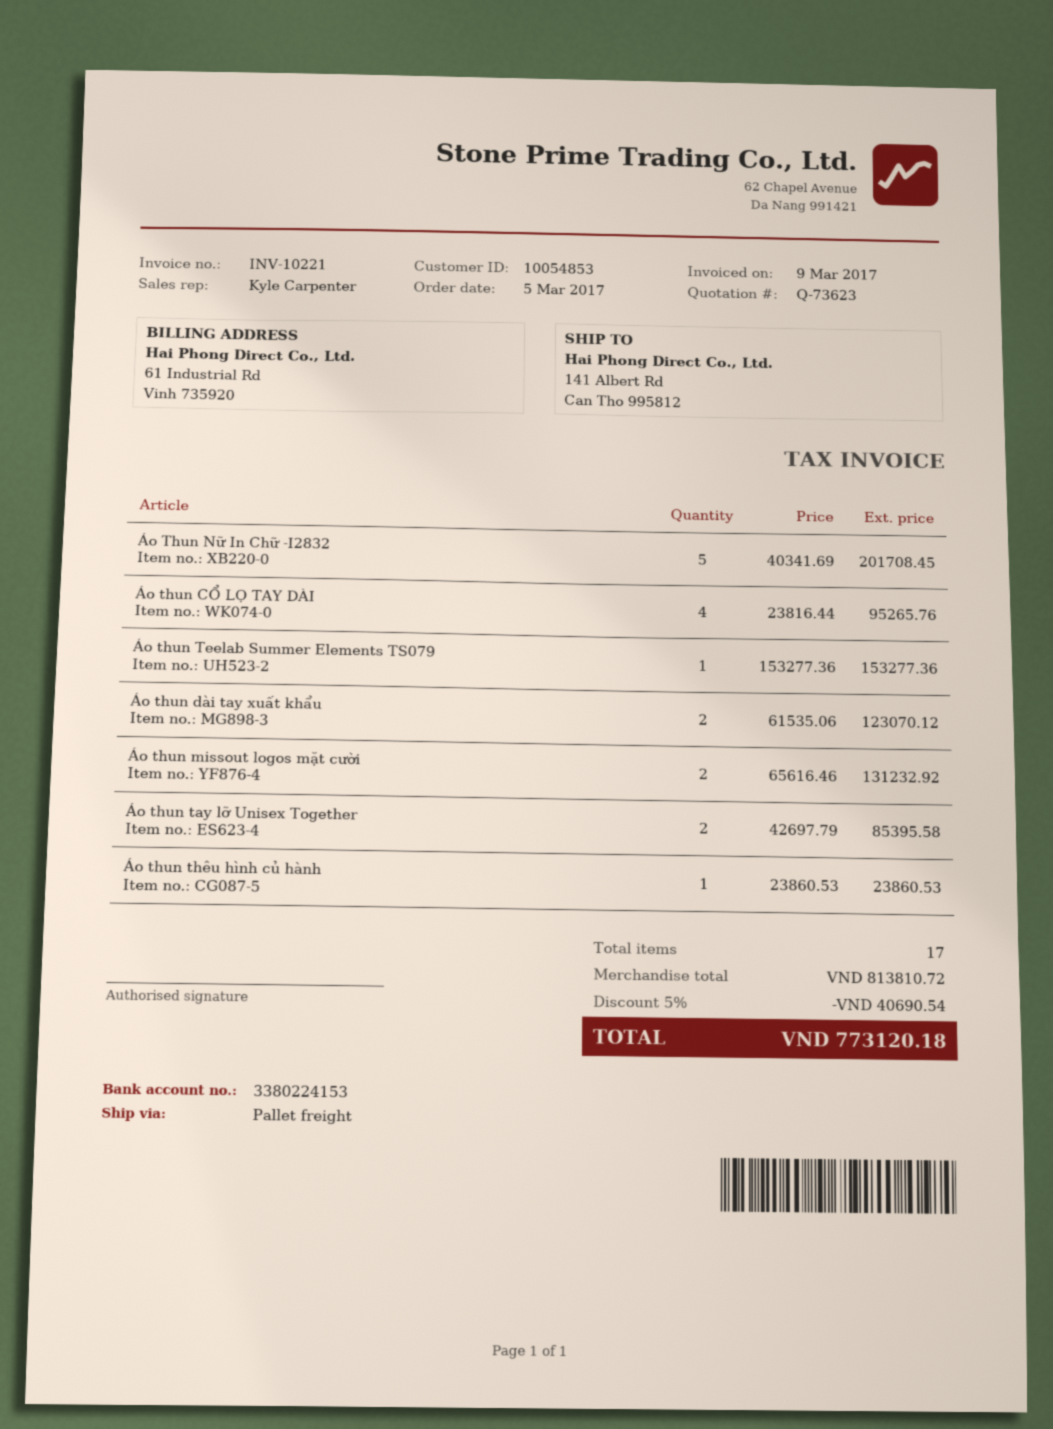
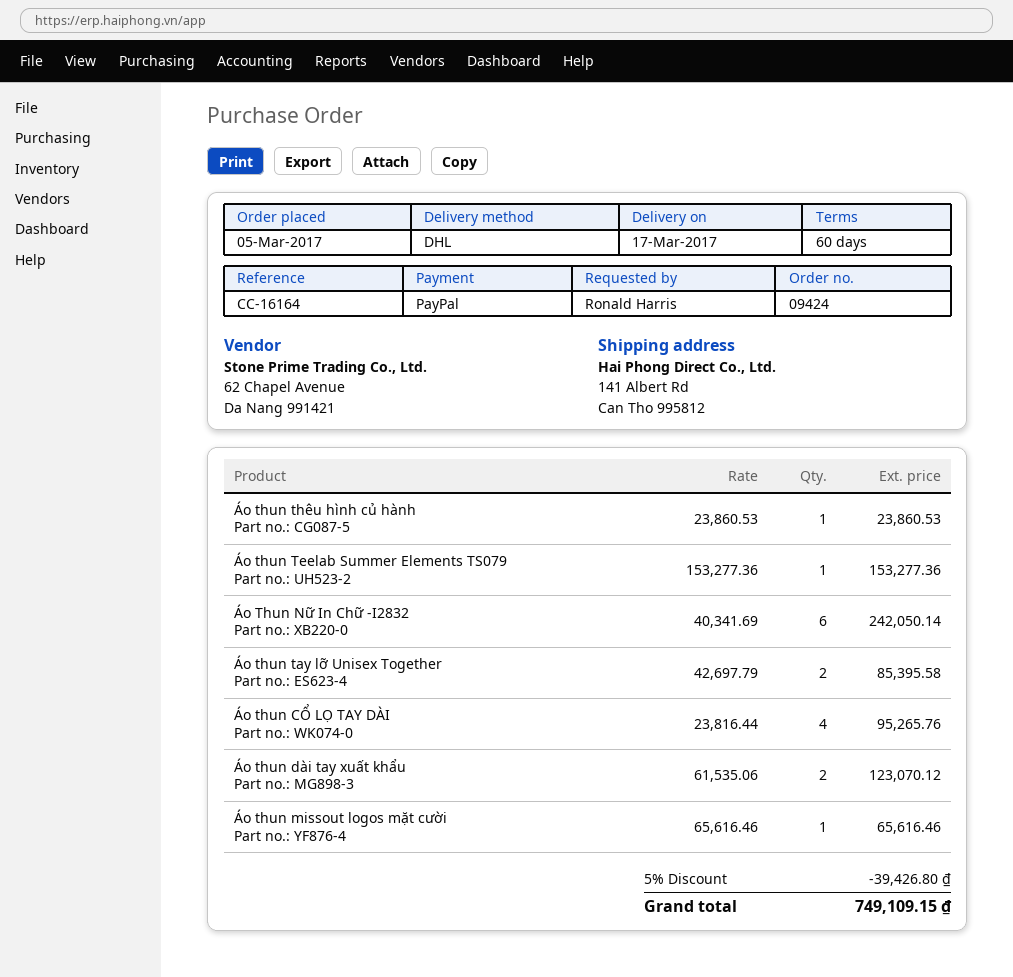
shipping method: pallet freight -> DHL
Áo Thun Nữ In Chữ -I2832: 5 x 40341.69 = 201708.45 -> 6 x 40341.69 = 242050.14
Áo thun missout logos mặt cười: 2 x 65616.46 = 131232.92 -> 1 x 65616.46 = 65616.46
discount: 5% = 40690.54 -> 5% = 39426.80
total: 773120.18 -> 749109.15

